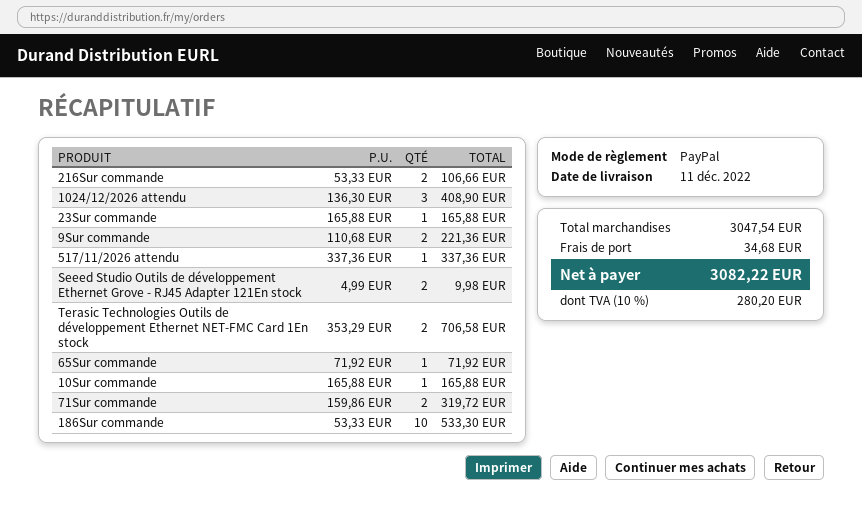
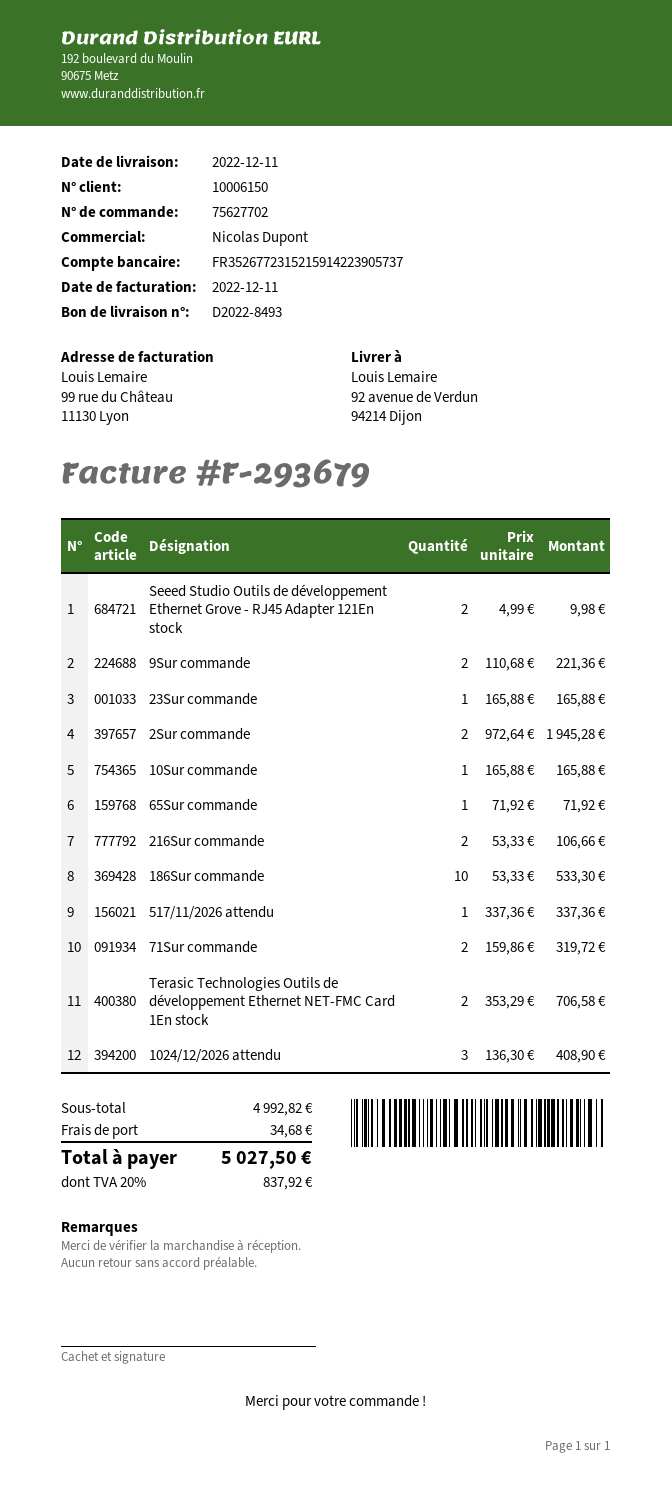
2Sur commande: none -> 2 x 972.64 = 1945.28
subtotal: 3047.54 -> 4992.82
tax: 10% = 280.20 -> 20% = 837.92
total: 3082.22 -> 5027.50

